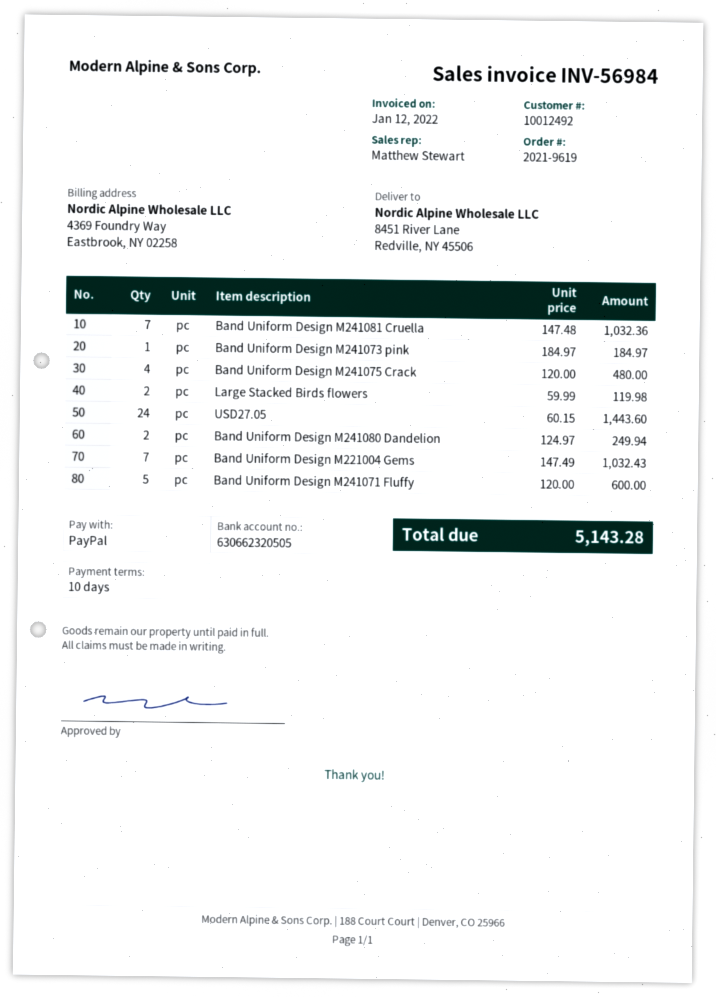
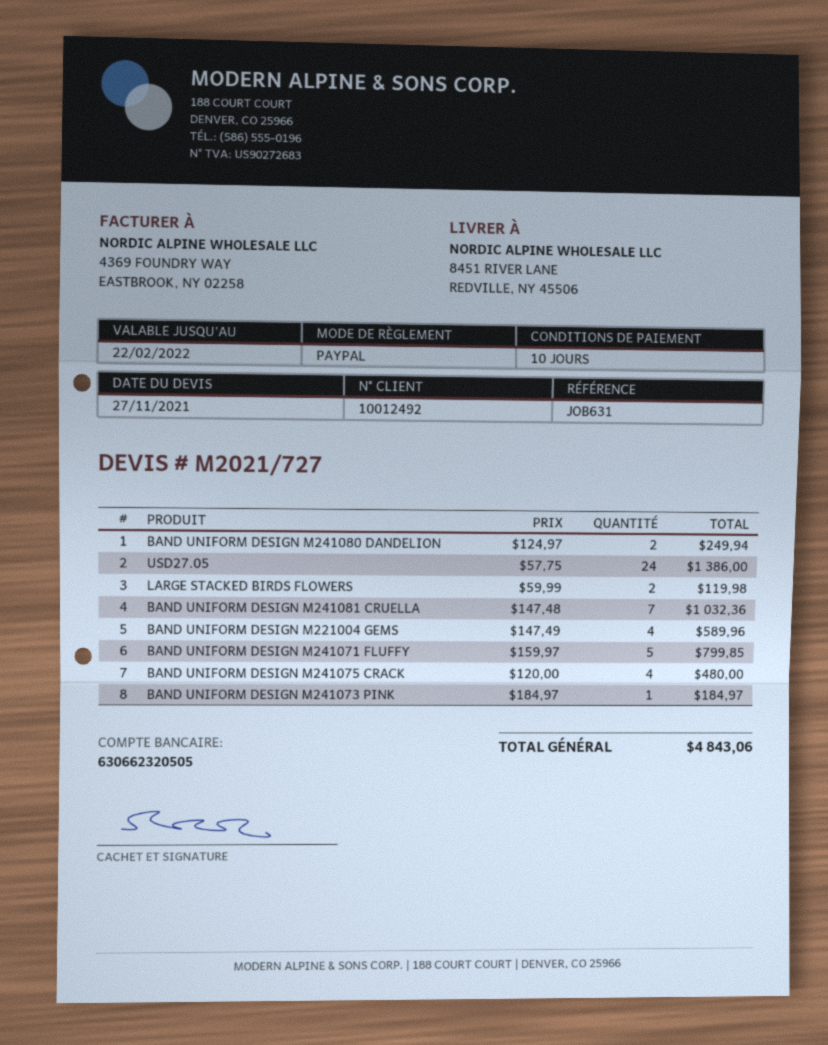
USD27.05: 24 x 60.15 = 1443.60 -> 24 x 57.75 = 1386.00
Band Uniform Design M221004 Gems: 7 x 147.49 = 1032.43 -> 4 x 147.49 = 589.96
Band Uniform Design M241071 Fluffy: 5 x 120.00 = 600.00 -> 5 x 159.97 = 799.85
total: 5143.28 -> 4843.06

